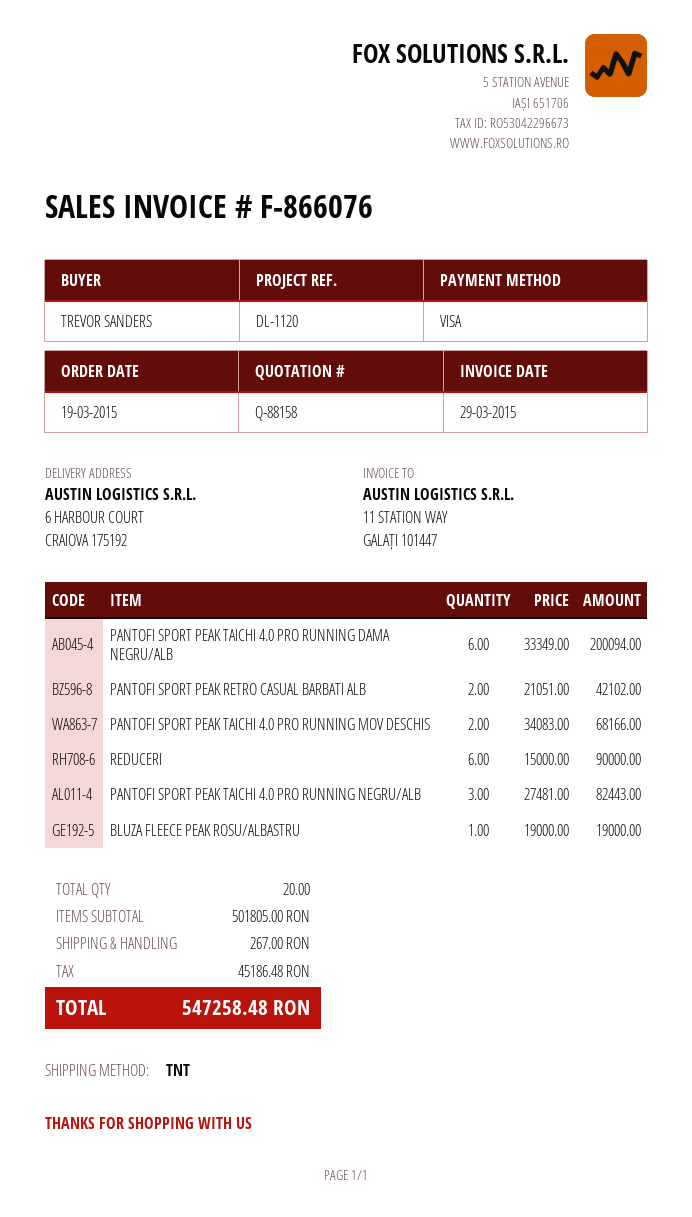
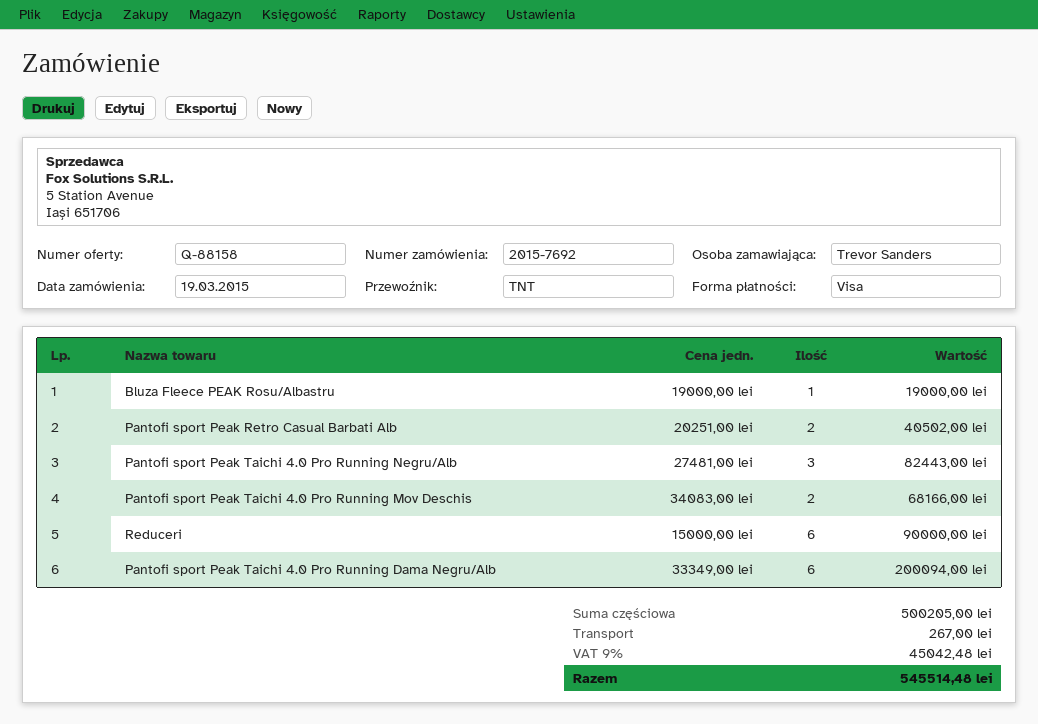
PANTOFI SPORT PEAK RETRO CASUAL BARBATI ALB: 2 x 21051.00 = 42102.00 -> 2 x 20251.00 = 40502.00
subtotal: 501805.00 -> 500205.00
tax: 45186.48 -> 45042.48
total: 547258.48 -> 545514.48

